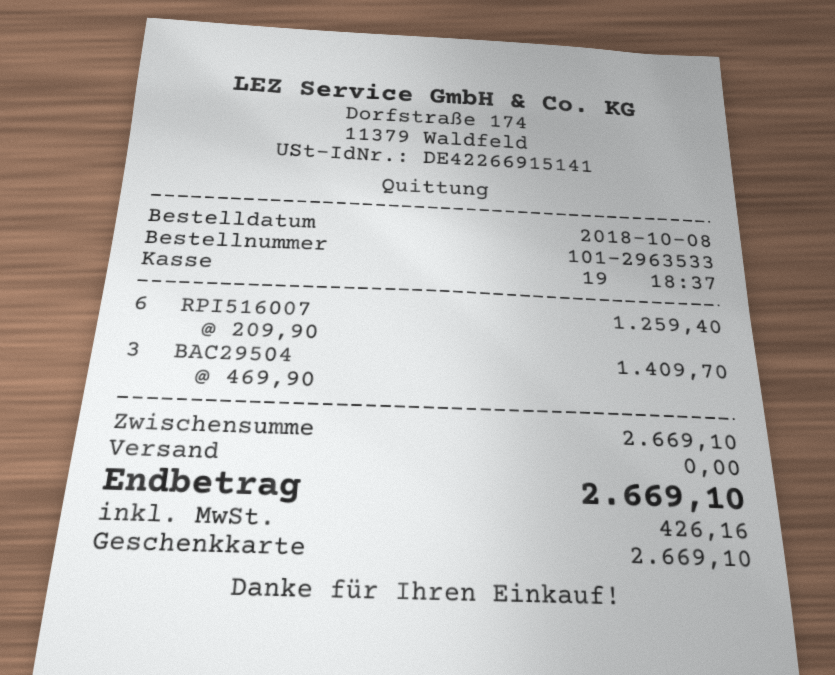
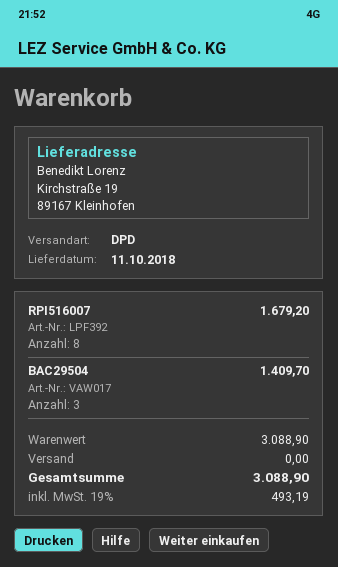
RPI516007: 6 for 1259.40 -> 8 for 1679.20
subtotal: 2669.10 -> 3088.90
tax: 426.16 -> 493.19
total: 2669.10 -> 3088.90

